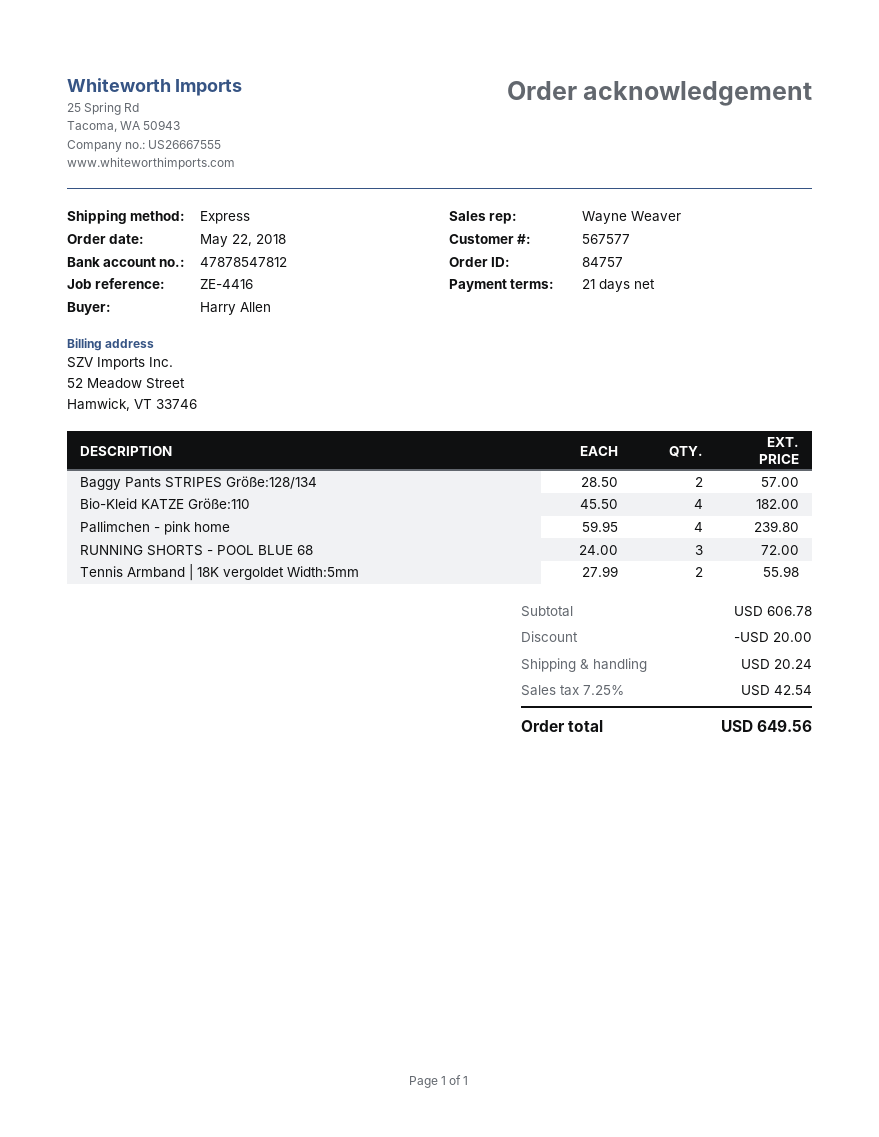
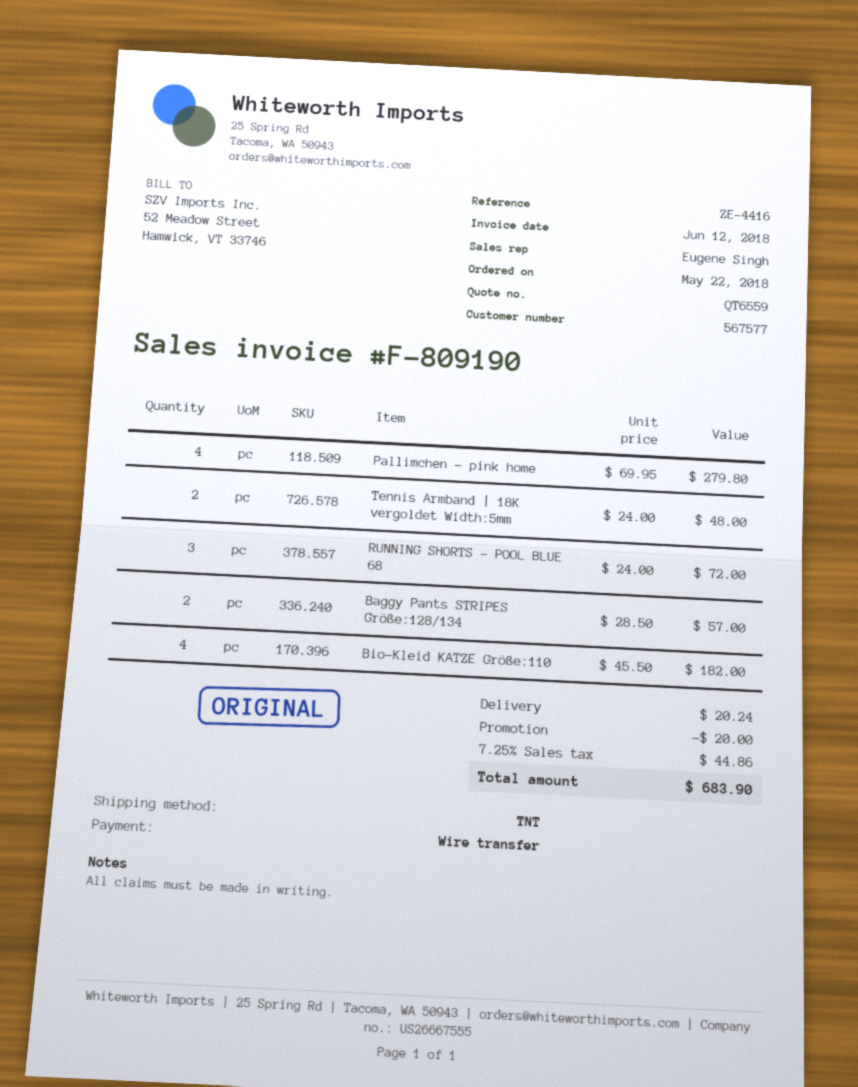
sales rep: Wayne Weaver -> Eugene Singh
shipping method: express -> TNT
Pallimchen - pink home: 4 x 59.95 = 239.80 -> 4 x 69.95 = 279.80
Tennis Armband | 18K vergoldet Width:5mm: 2 x 27.99 = 55.98 -> 2 x 24.00 = 48.00
tax: 7.25% = 42.54 -> 7.25% = 44.86
total: 649.56 -> 683.90

